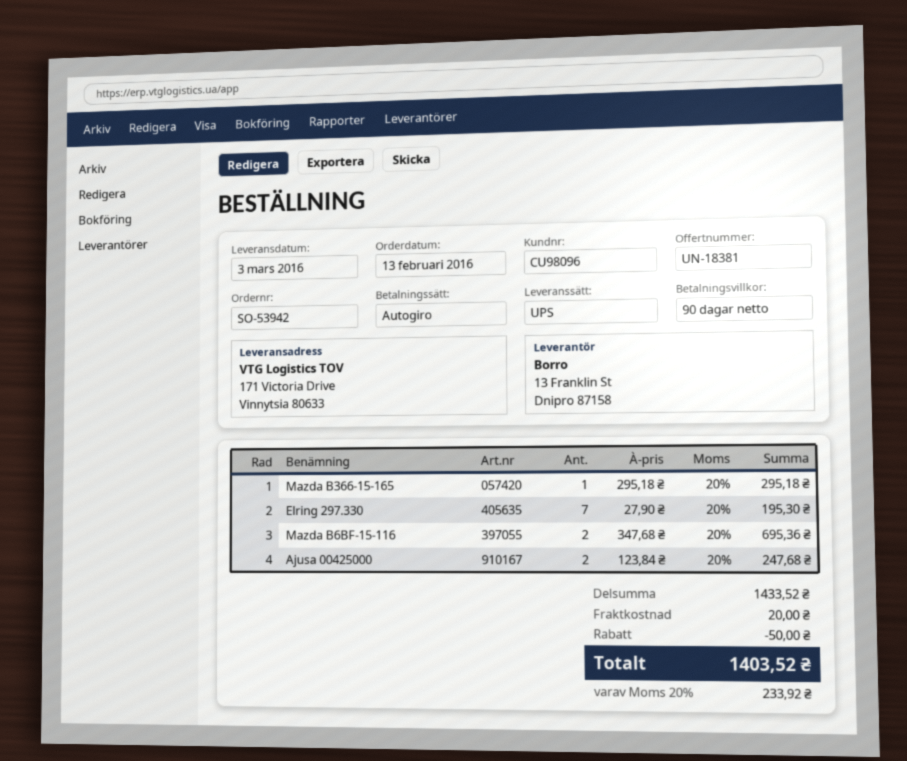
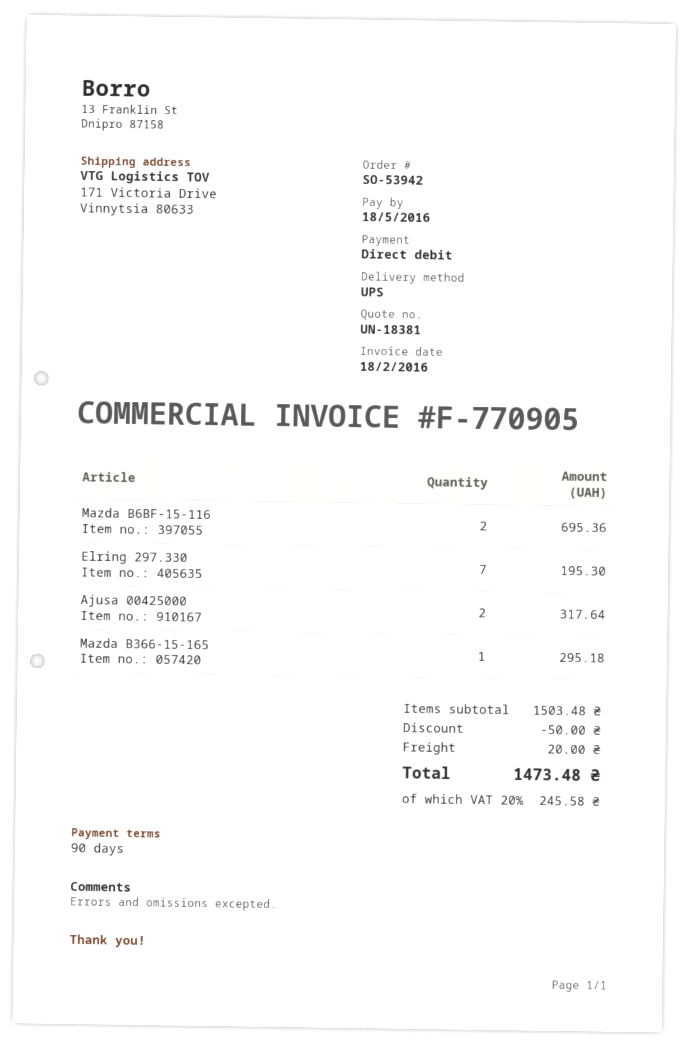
Ajusa 00425000: 2 for 247.68 -> 2 for 317.64
subtotal: 1433.52 -> 1503.48
tax: 20% = 233.92 -> 20% = 245.58
total: 1403.52 -> 1473.48

